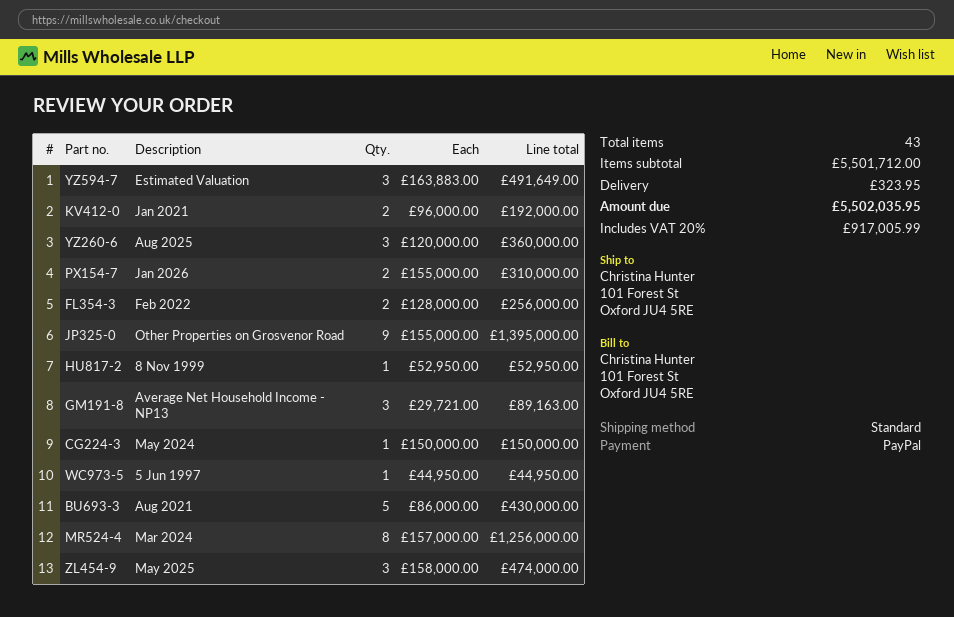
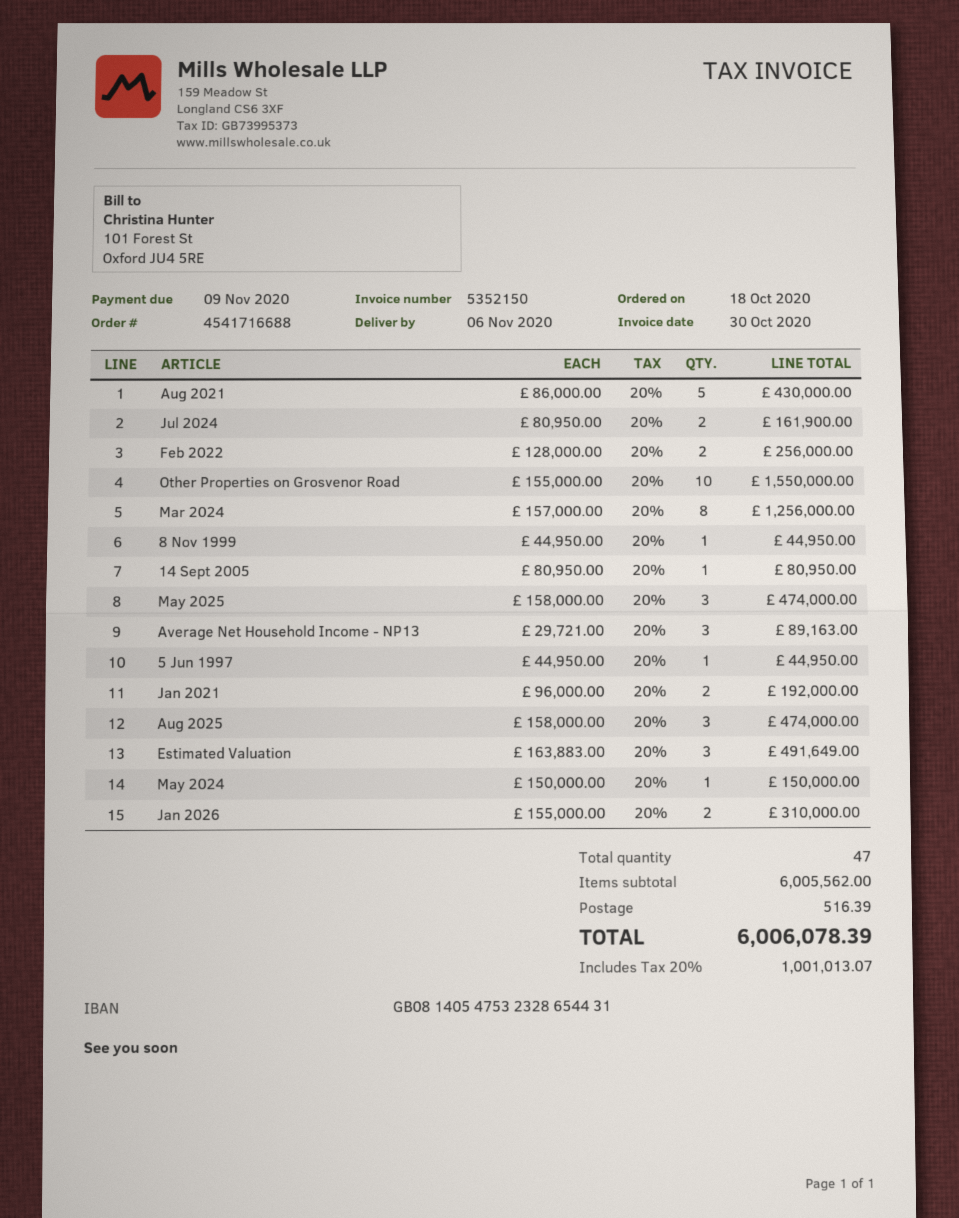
Aug 2025: 3 x 120000.00 = 360000.00 -> 3 x 158000.00 = 474000.00
Other Properties on Grosvenor Road: 9 x 155000.00 = 1395000.00 -> 10 x 155000.00 = 1550000.00
8 Nov 1999: 1 x 52950.00 = 52950.00 -> 1 x 44950.00 = 44950.00
Jul 2024: none -> 2 x 80950.00 = 161900.00
14 Sept 2005: none -> 1 x 80950.00 = 80950.00
total quantity: 43 -> 47
subtotal: 5501712.00 -> 6005562.00
shipping: 323.95 -> 516.39
tax: 20% = 917005.99 -> 20% = 1001013.07
total: 5502035.95 -> 6006078.39

